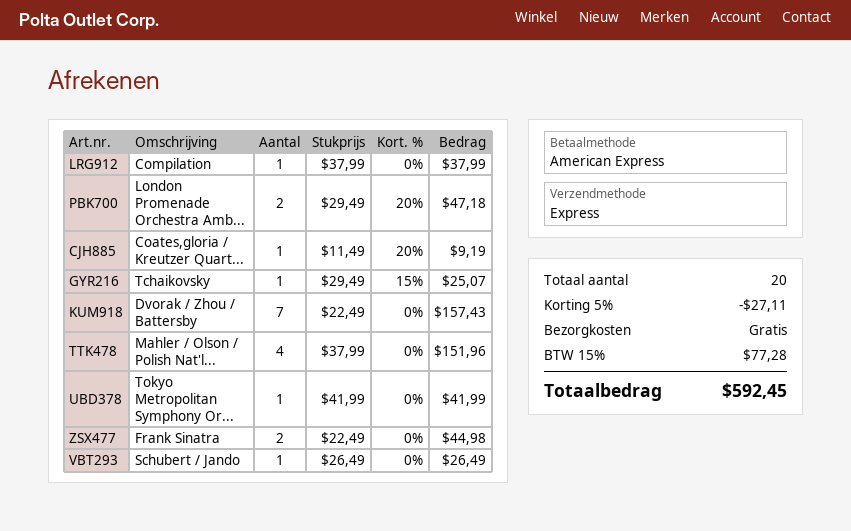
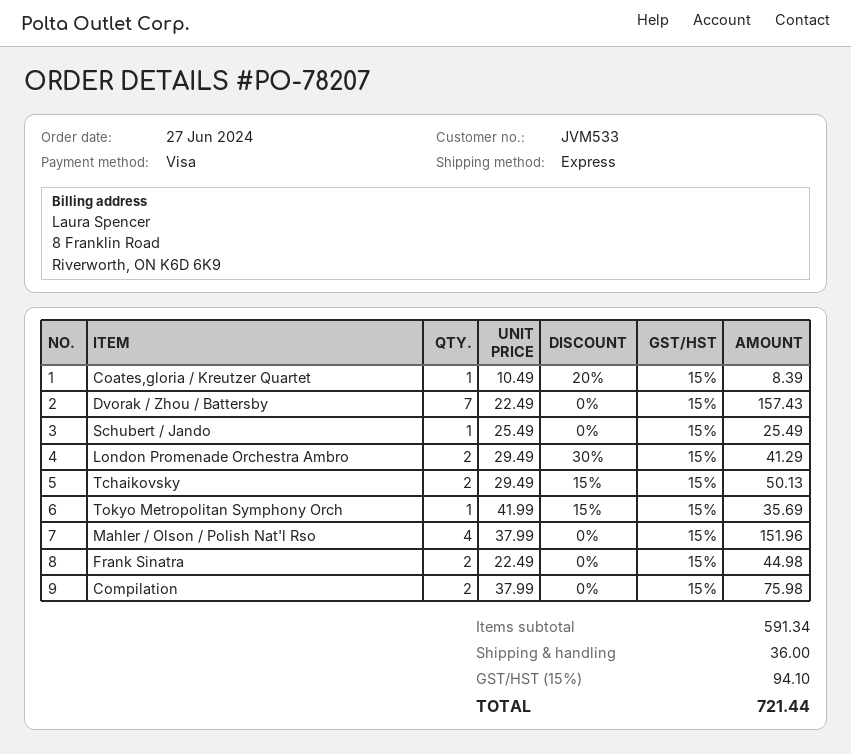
payment method: American Express -> Visa
Compilation: 1 x 37.99 = 37.99 -> 2 x 37.99 = 75.98
London Promenade Orchestra Amb...: 2 x 29.49 - 20% = 47.18 -> 2 x 29.49 - 30% = 41.29
Coates,gloria / Kreutzer Quart...: 1 x 11.49 - 20% = 9.19 -> 1 x 10.49 - 20% = 8.39
Tchaikovsky: 1 x 29.49 - 15% = 25.07 -> 2 x 29.49 - 15% = 50.13
Tokyo Metropolitan Symphony Or...: 1 x 41.99 = 41.99 -> 1 x 41.99 - 15% = 35.69
Schubert / Jando: 1 x 26.49 = 26.49 -> 1 x 25.49 = 25.49
discount: 5% = 27.11 -> none
shipping: 0.00 -> 36.00
tax: 15% = 77.28 -> 15% = 94.10
total: 592.45 -> 721.44

